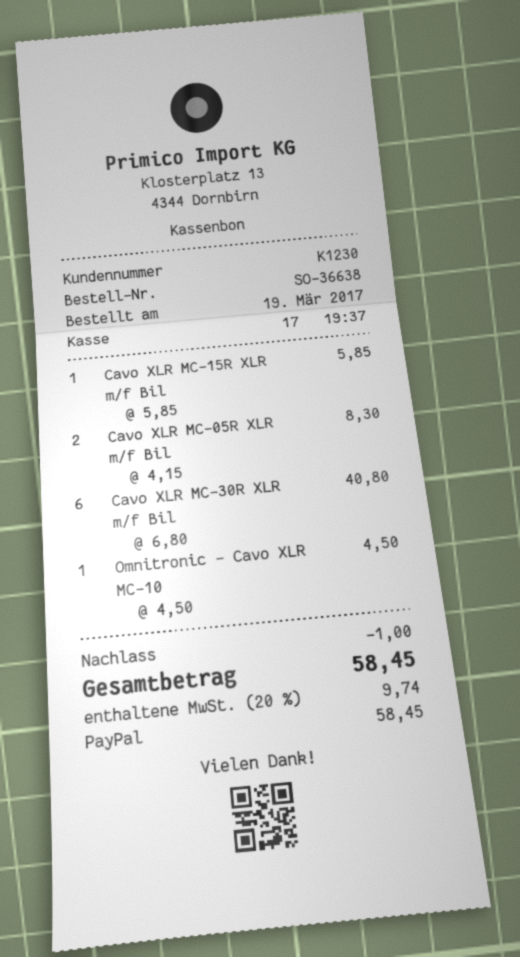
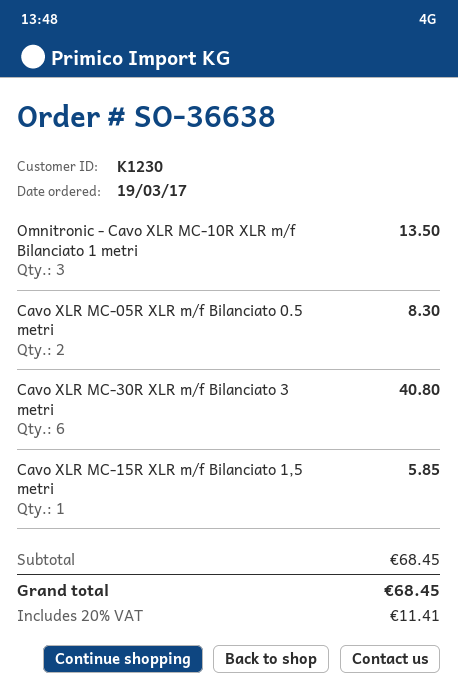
Omnitronic - Cavo XLR MC-10: 1 for 4.50 -> 3 for 13.50
discount: 1.00 -> none
tax: 20% = 9.74 -> 20% = 11.41
total: 58.45 -> 68.45

